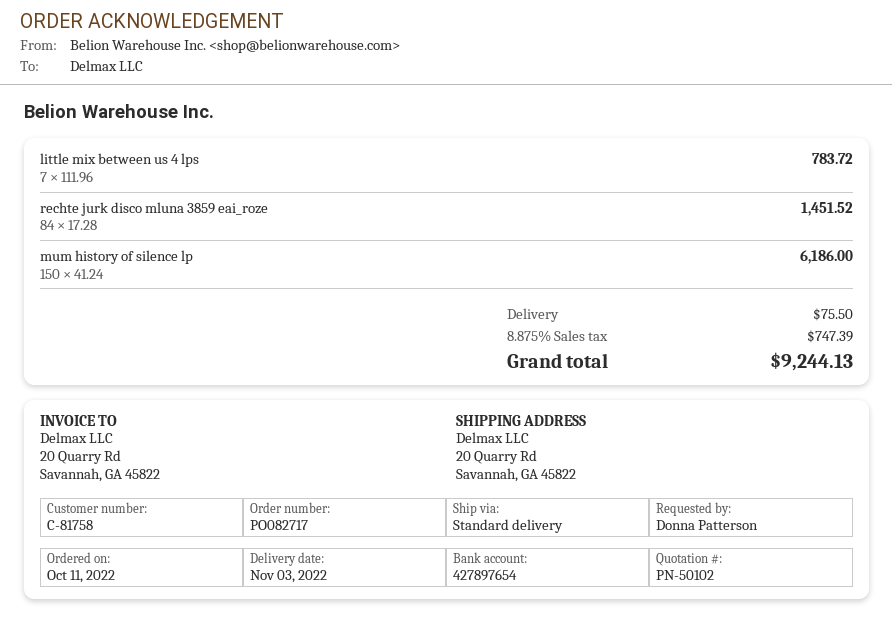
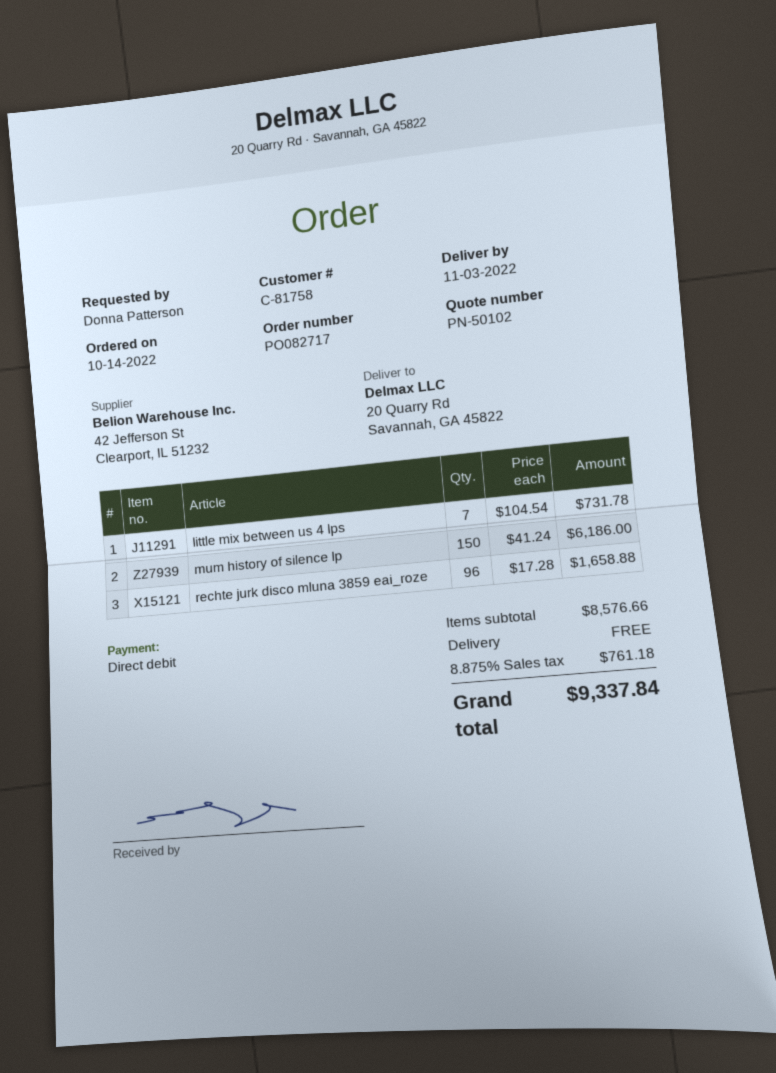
order date: 2022-10-11 -> 2022-10-14
little mix between us 4 lps: 7 x 111.96 = 783.72 -> 7 x 104.54 = 731.78
rechte jurk disco mluna 3859 eai_roze: 84 x 17.28 = 1451.52 -> 96 x 17.28 = 1658.88
shipping: 75.50 -> 0.00
tax: 8.875% = 747.39 -> 8.875% = 761.18
total: 9244.13 -> 9337.84

